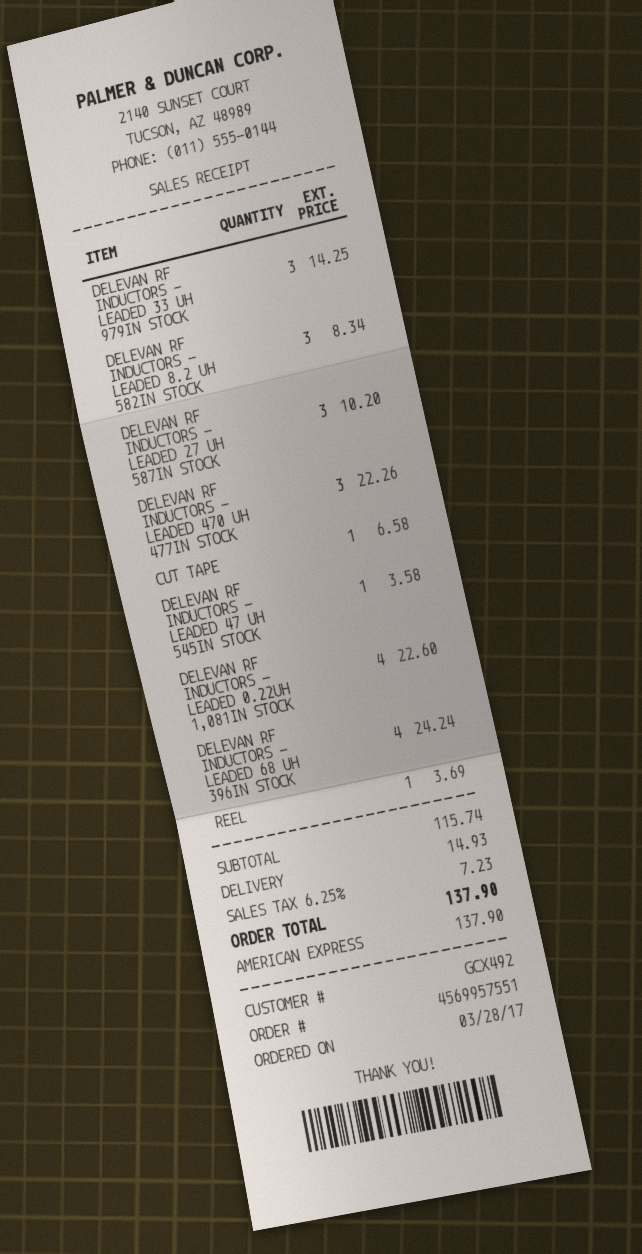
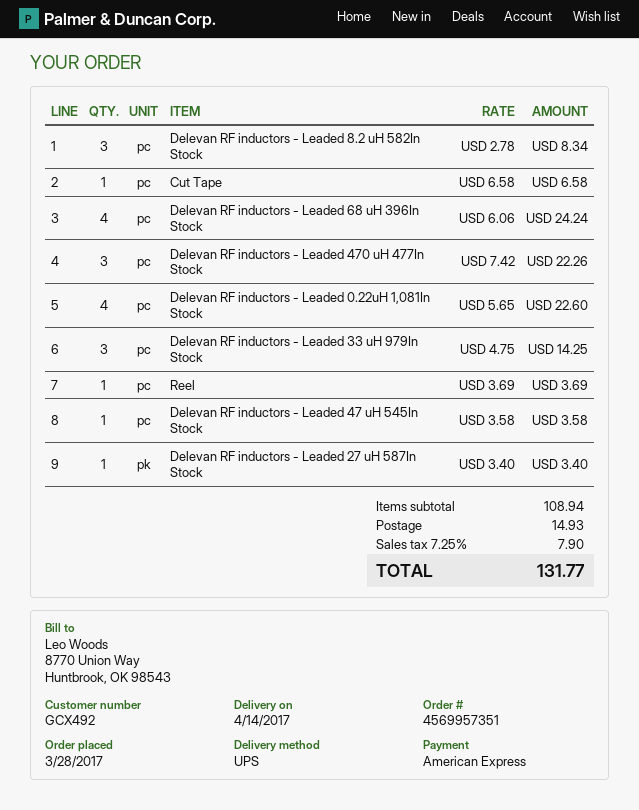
order number: 4569957551 -> 4569957351
DELEVAN RF INDUCTORS - LEADED 27 UH 587IN STOCK: 3 for 10.20 -> 1 for 3.40
subtotal: 115.74 -> 108.94
tax: 6.25% = 7.23 -> 7.25% = 7.90
total: 137.90 -> 131.77

